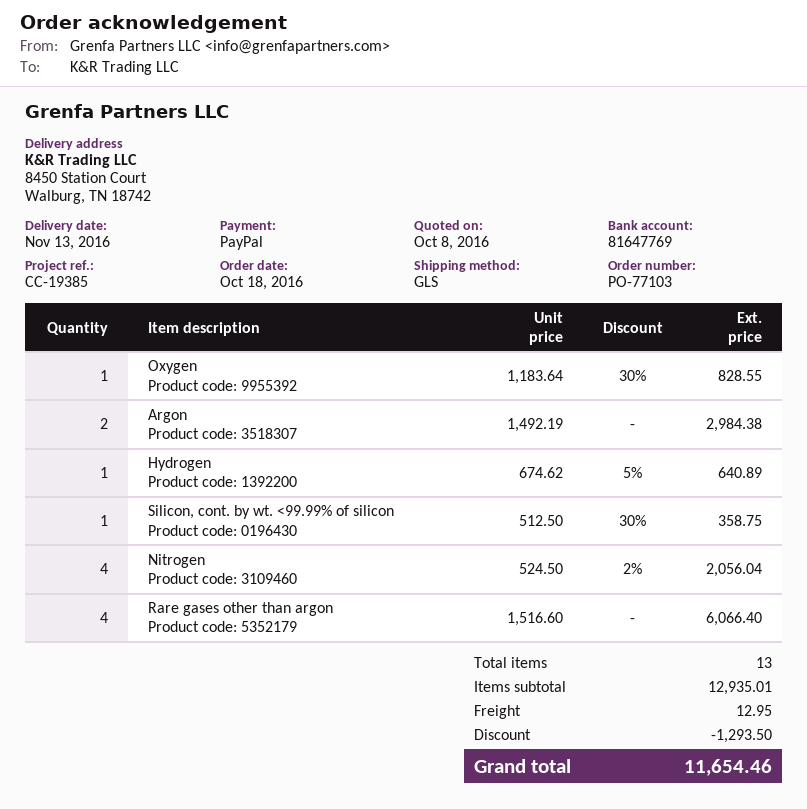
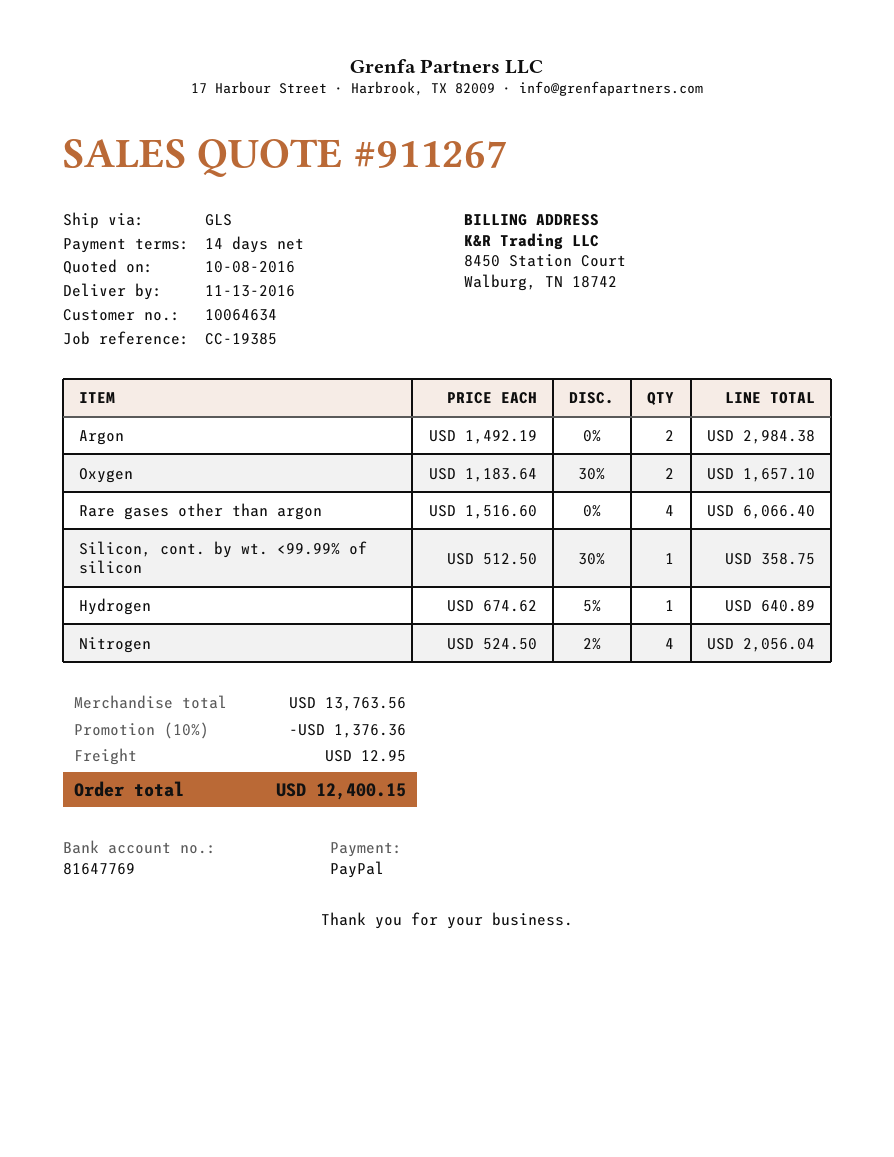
Oxygen: 1 x 1183.64 - 30% = 828.55 -> 2 x 1183.64 - 30% = 1657.10
subtotal: 12935.01 -> 13763.56
discount: 1293.50 -> 1376.36
total: 11654.46 -> 12400.15

